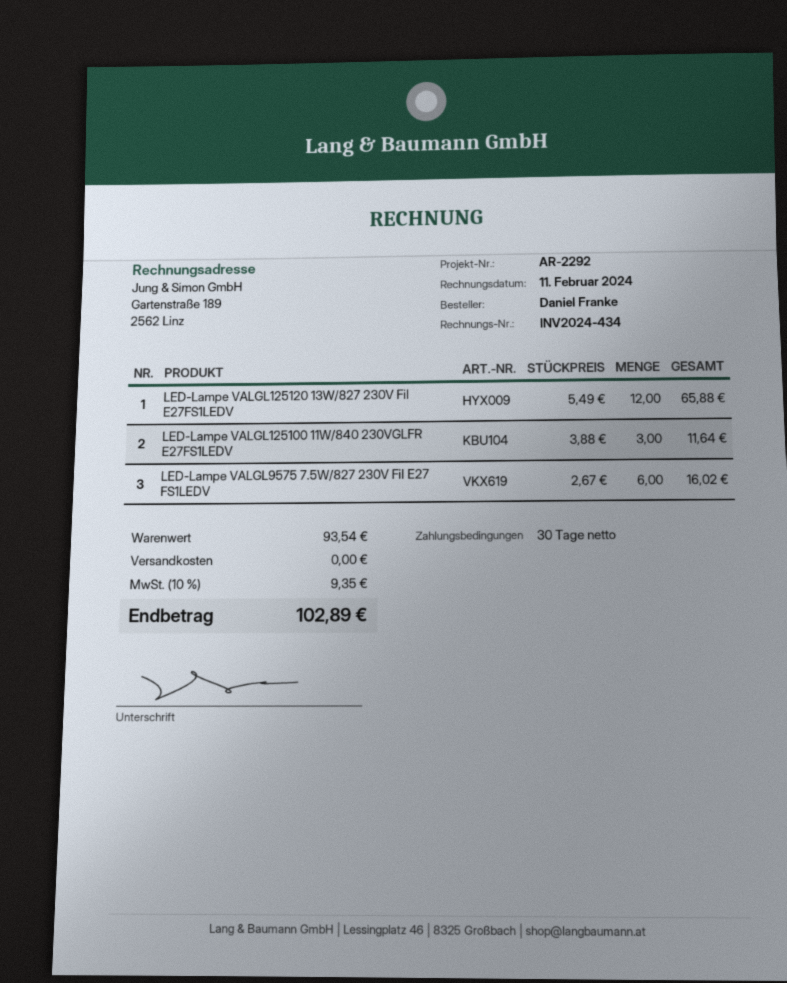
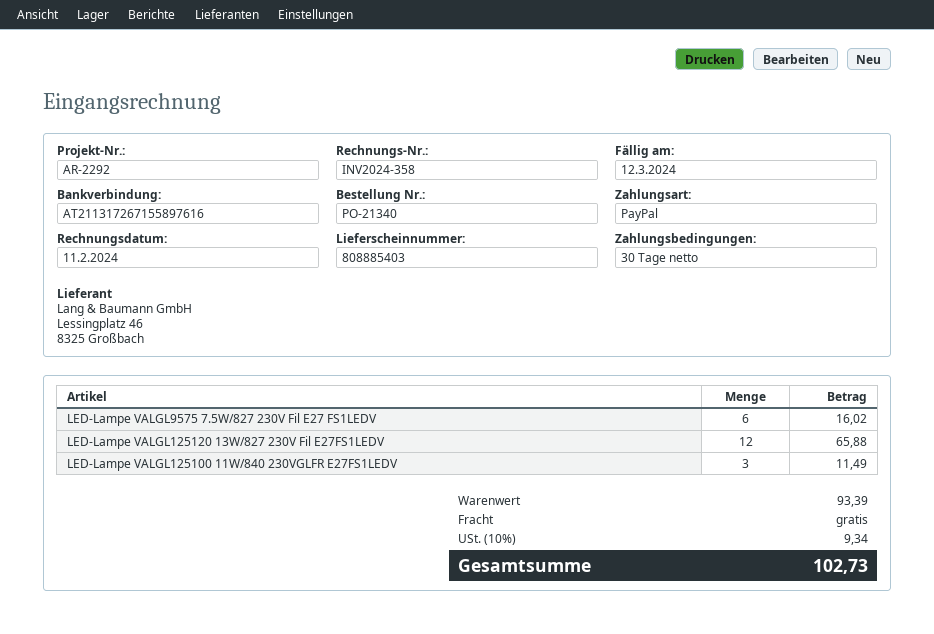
invoice number: INV2024-434 -> INV2024-358
LED-Lampe VALGL125100 11W/840 230VGLFR E27FS1LEDV: 3 for 11.64 -> 3 for 11.49
subtotal: 93.54 -> 93.39
tax: 10% = 9.35 -> 10% = 9.34
total: 102.89 -> 102.73

